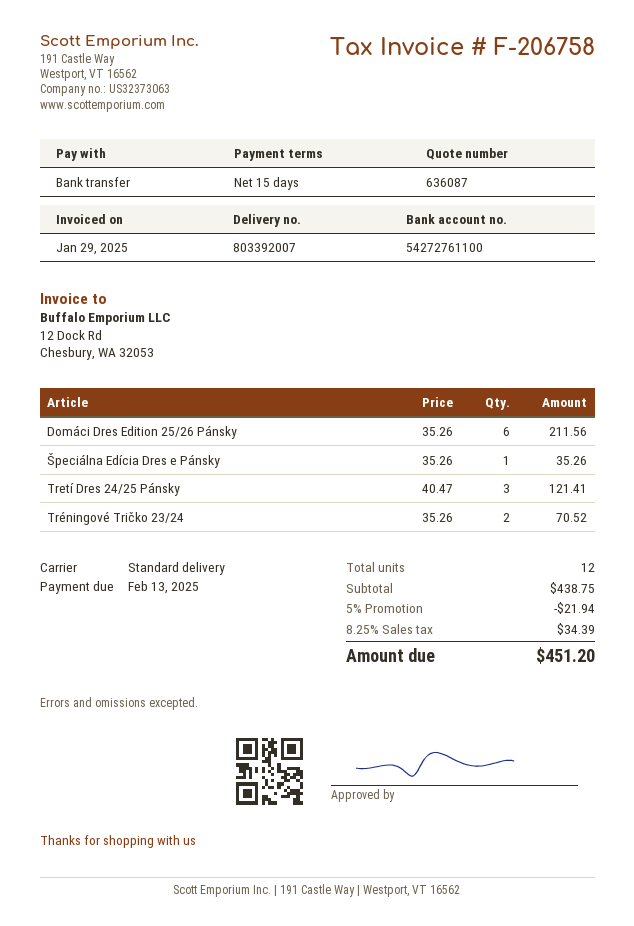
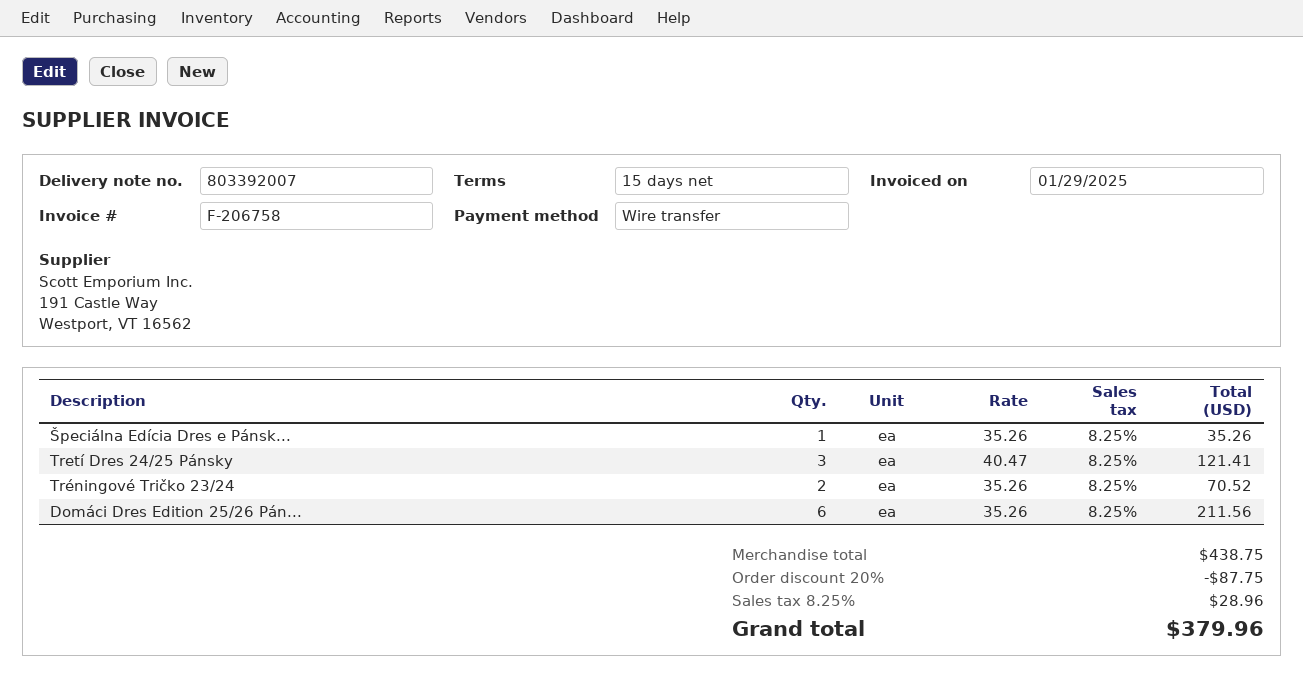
discount: 5% = 21.94 -> 20% = 87.75
tax: 8.25% = 34.39 -> 8.25% = 28.96
total: 451.20 -> 379.96

